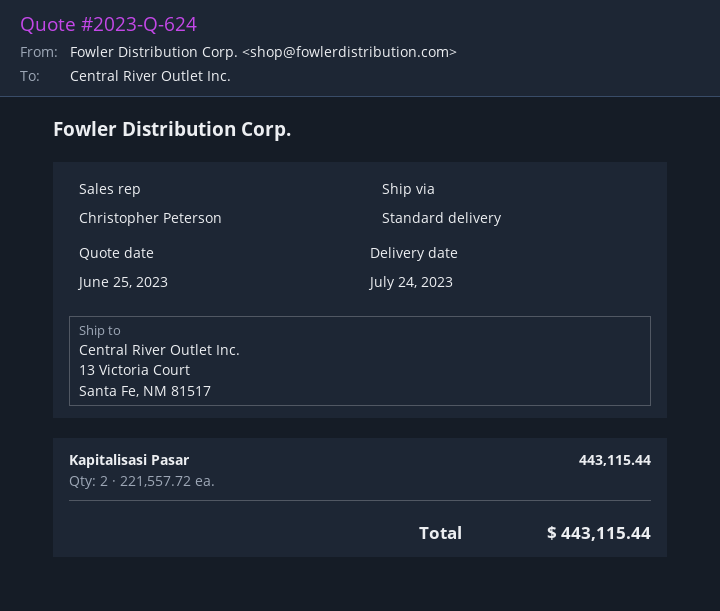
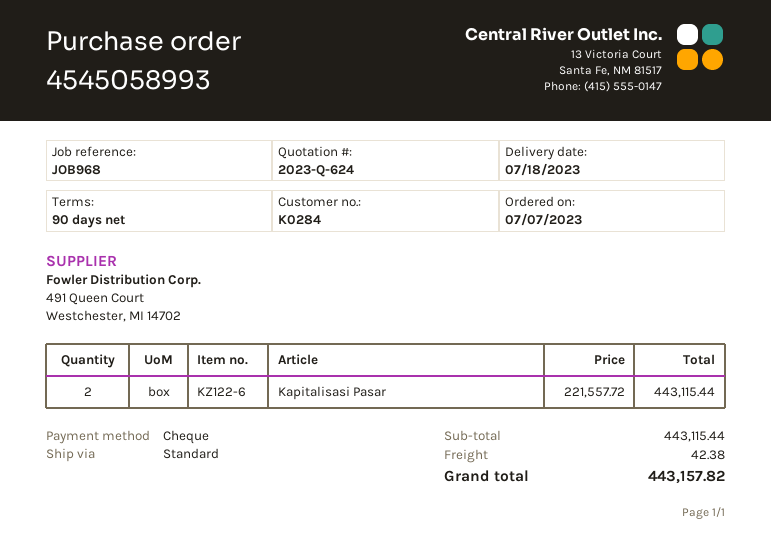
delivery date: 2023-07-24 -> 2023-07-18
shipping: none -> 42.38
total: 443115.44 -> 443157.82

